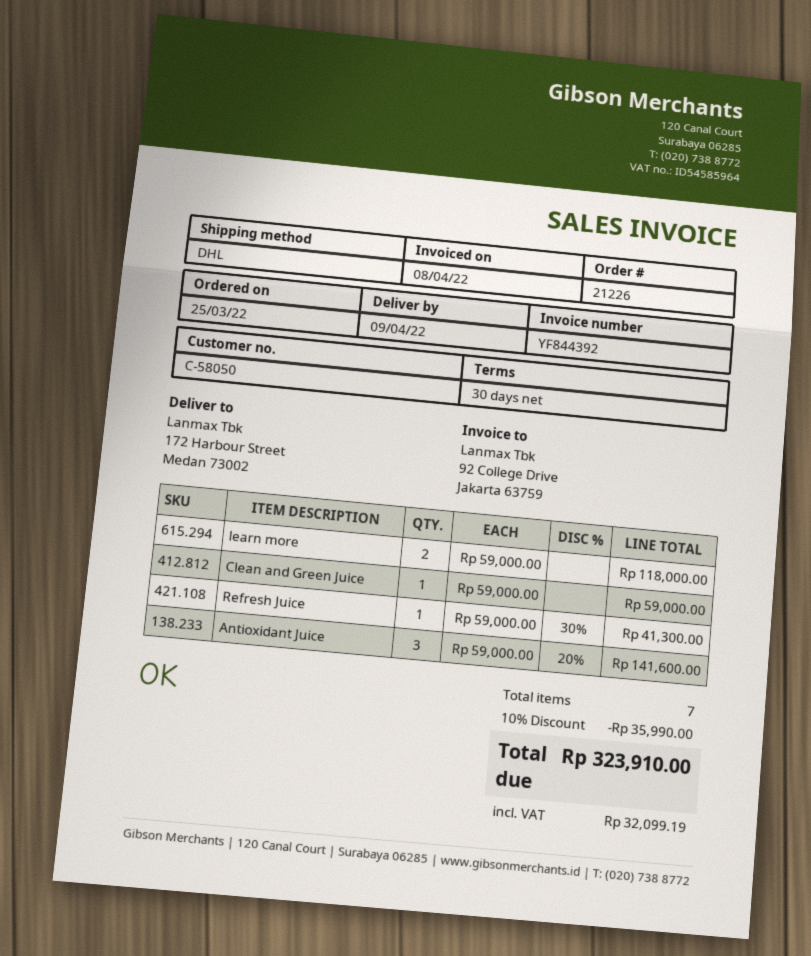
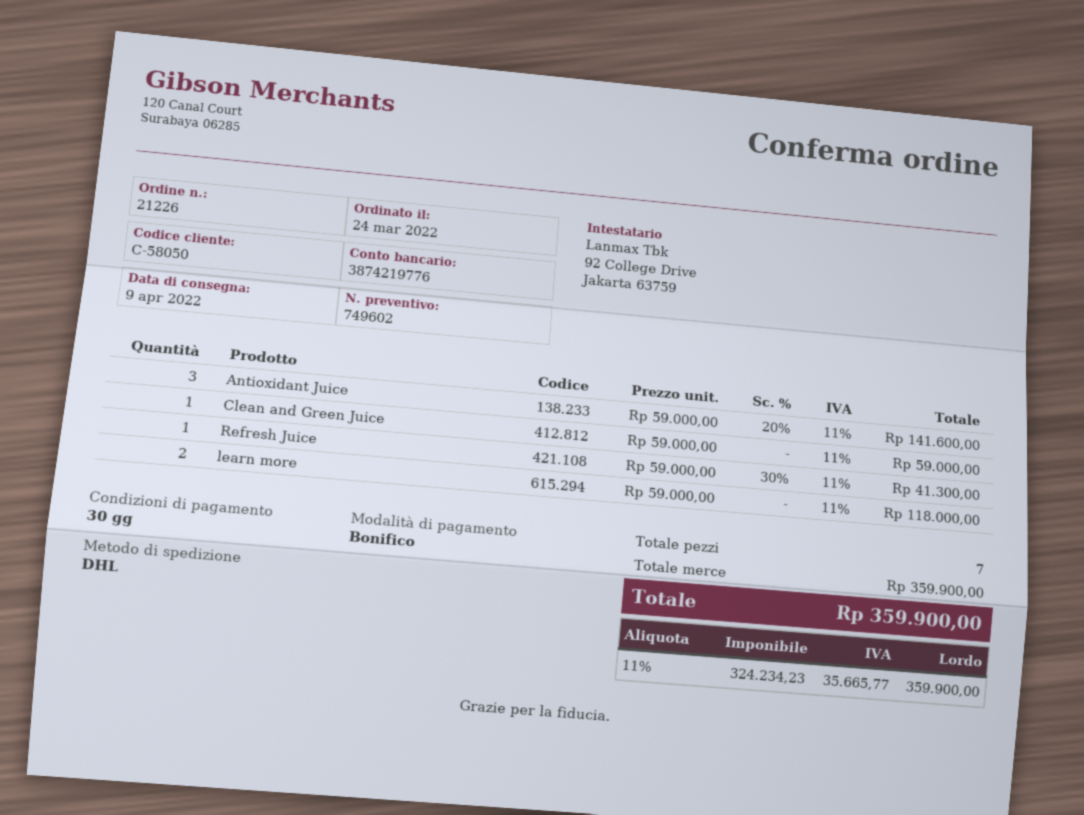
order date: 2022-03-25 -> 2022-03-24
discount: 10% = 35990.00 -> none
tax: 32099.19 -> 35665.77
total: 323910.00 -> 359900.00

